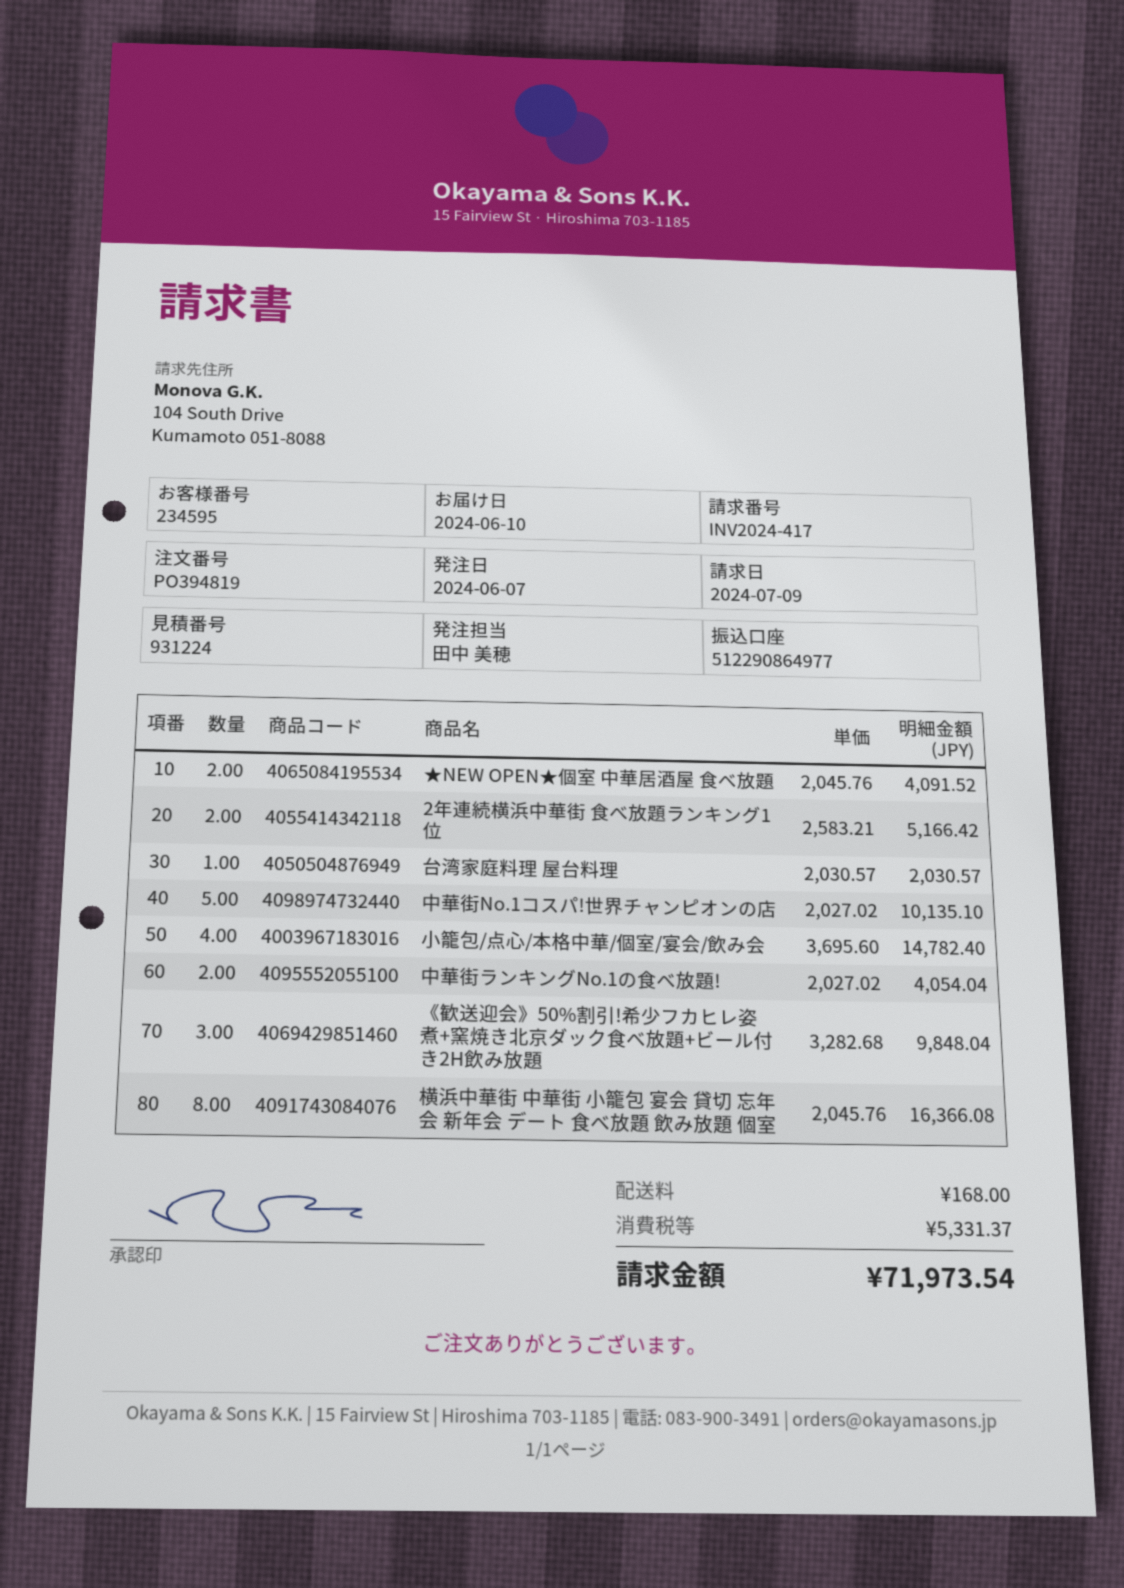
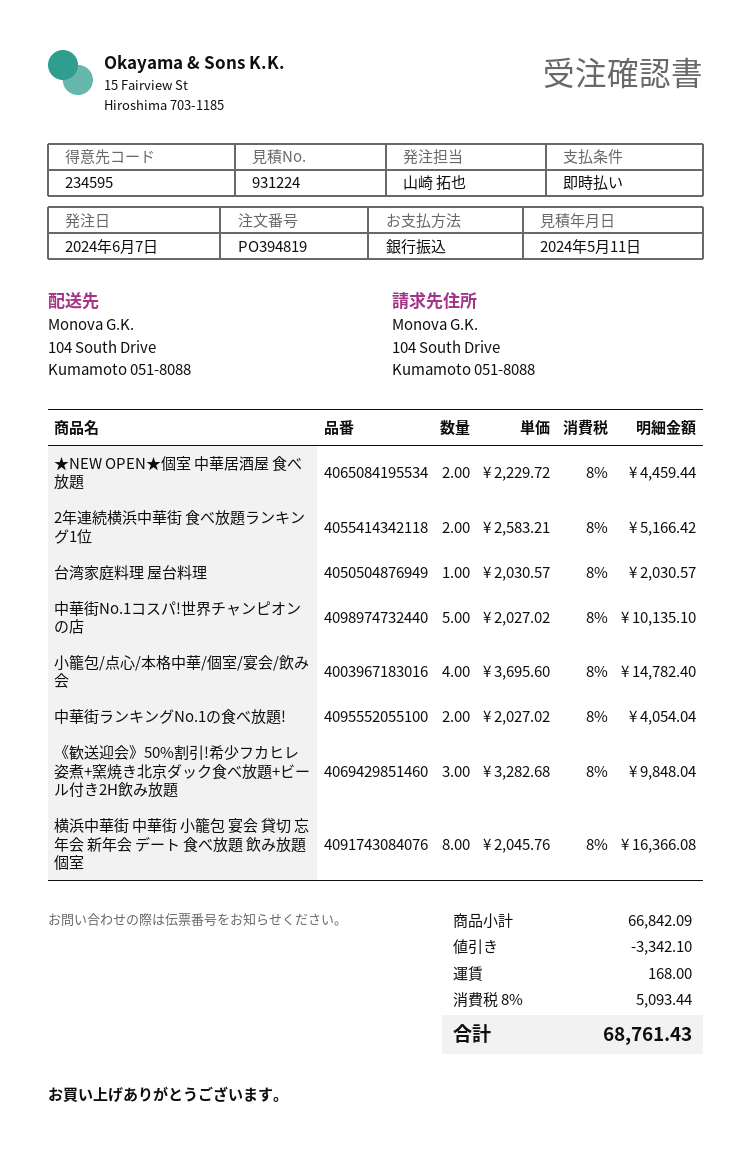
ordered by: 田中 美穂 -> 山崎 拓也
★NEW OPEN★個室 中華居酒屋 食べ放題: 2 x 2045.76 = 4091.52 -> 2 x 2229.72 = 4459.44
discount: none -> 3342.10
tax: 5331.37 -> 5093.44
total: 71973.54 -> 68761.43

